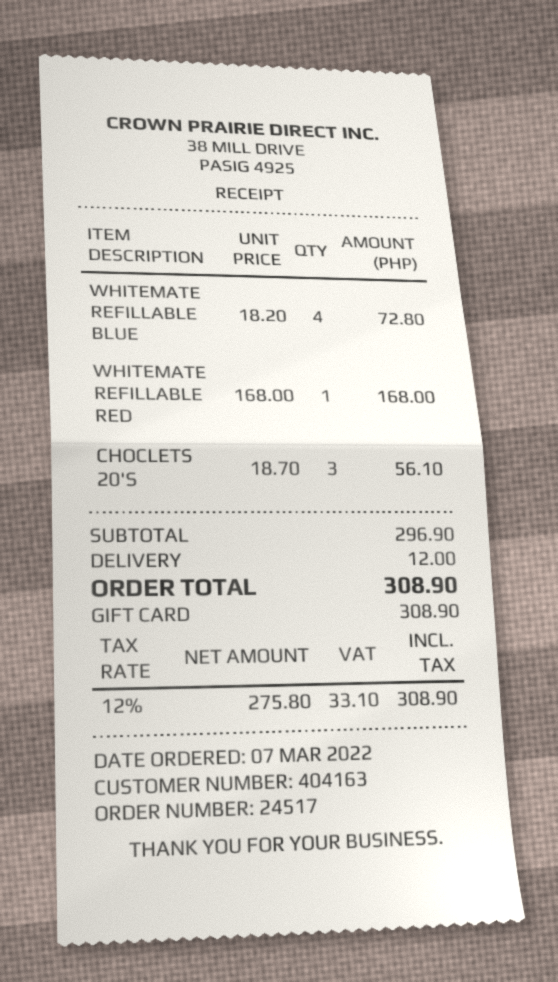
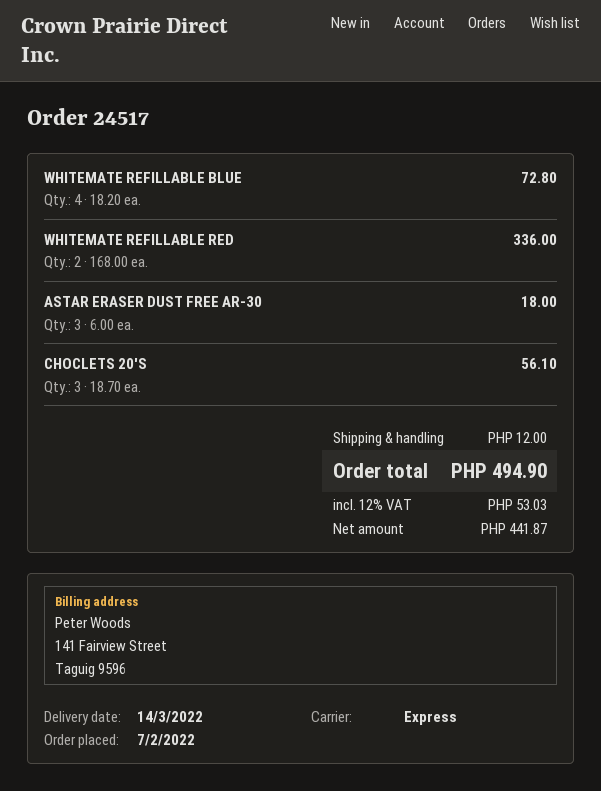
order date: 2022-03-07 -> 2022-02-07
WHITEMATE REFILLABLE RED: 1 x 168.00 = 168.00 -> 2 x 168.00 = 336.00
ASTAR ERASER DUST FREE AR-30: none -> 3 x 6.00 = 18.00
net: 275.80 -> 441.87
tax: 12% = 33.10 -> 12% = 53.03
total: 308.90 -> 494.90

